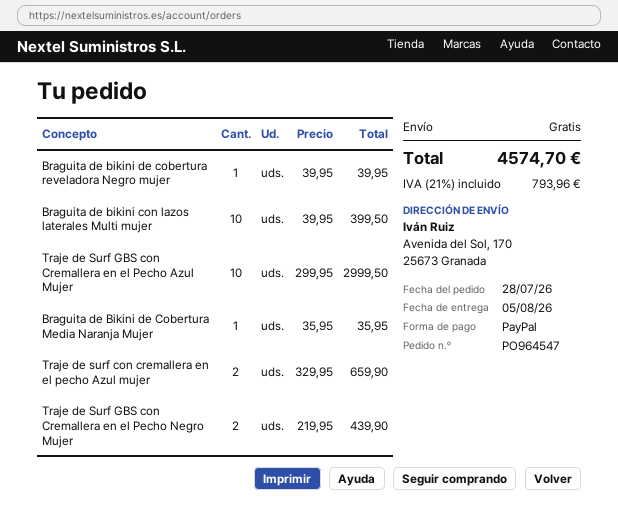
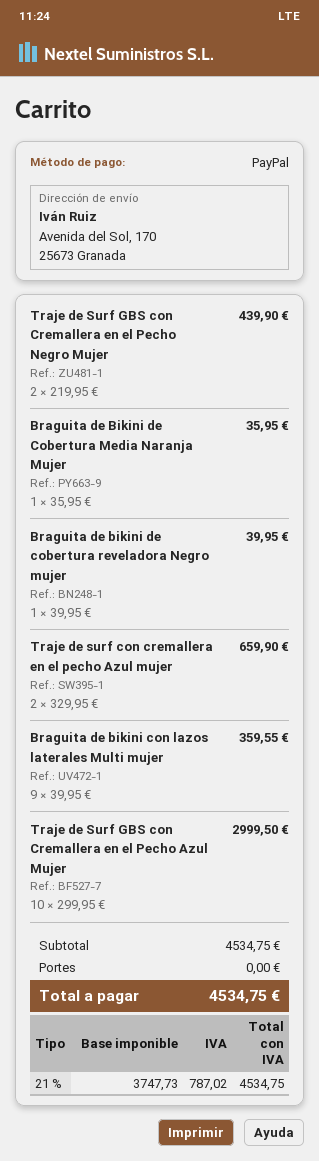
Braguita de bikini con lazos laterales Multi mujer: 10 x 39.95 = 399.50 -> 9 x 39.95 = 359.55
tax: 21% = 793.96 -> 21% = 787.02
total: 4574.70 -> 4534.75

